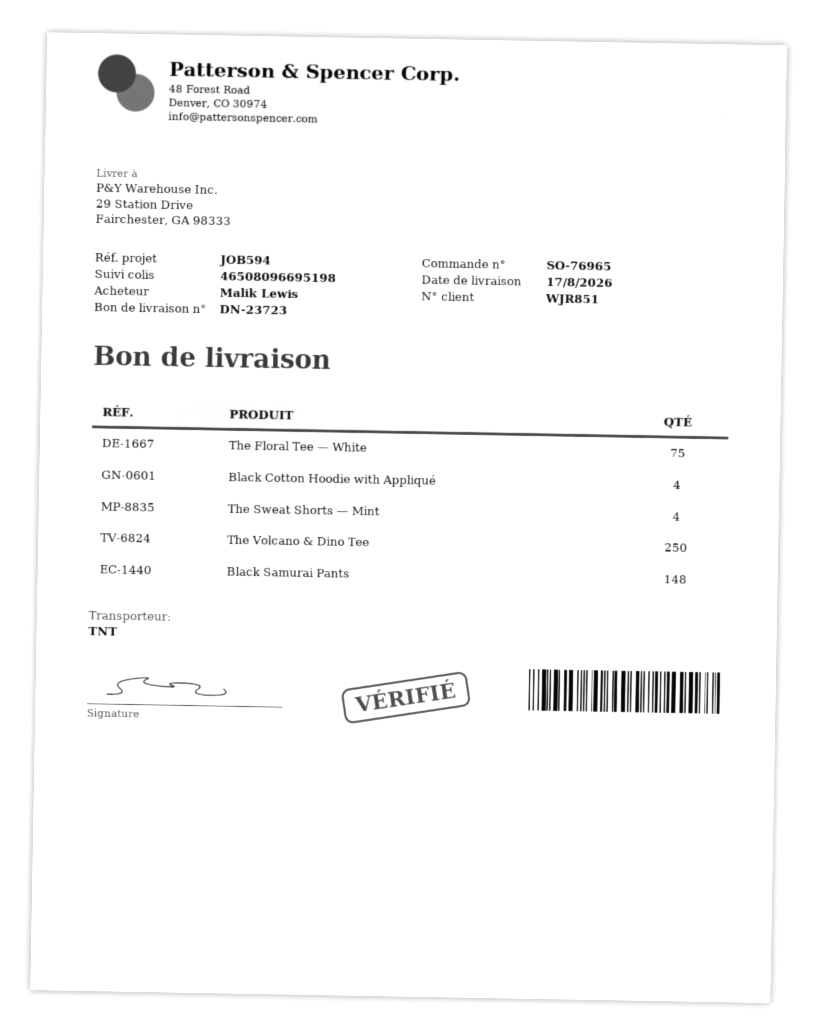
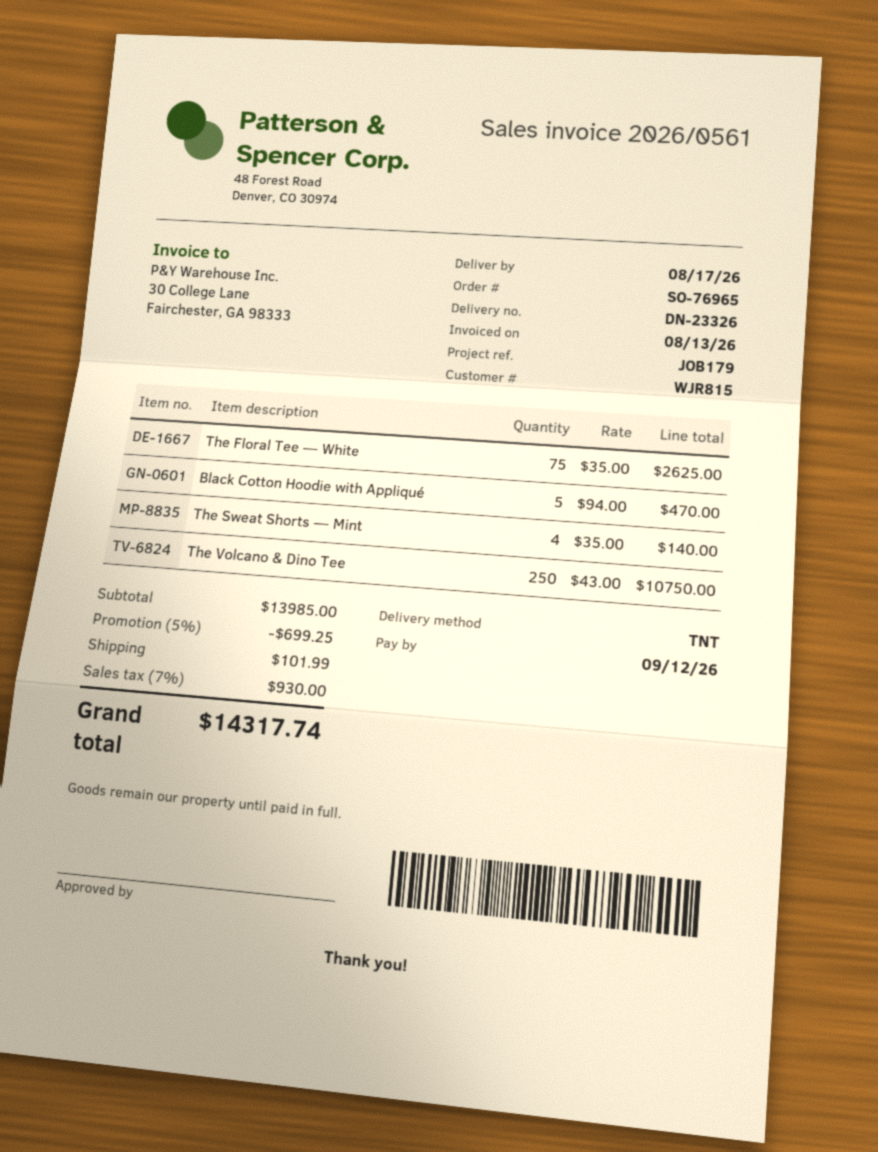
delivery note number: DN-23723 -> DN-23326
customer number: WJR851 -> WJR815
reference: JOB594 -> JOB179
Black Cotton Hoodie with Appliqué: 4 -> 5
Black Samurai Pants: 148 -> none

